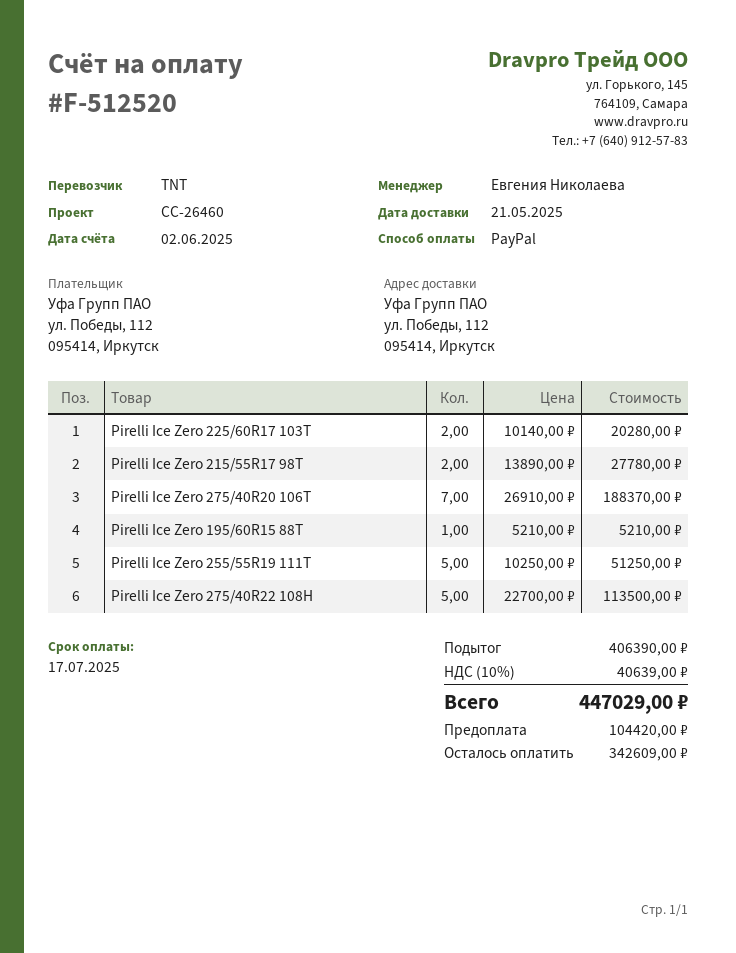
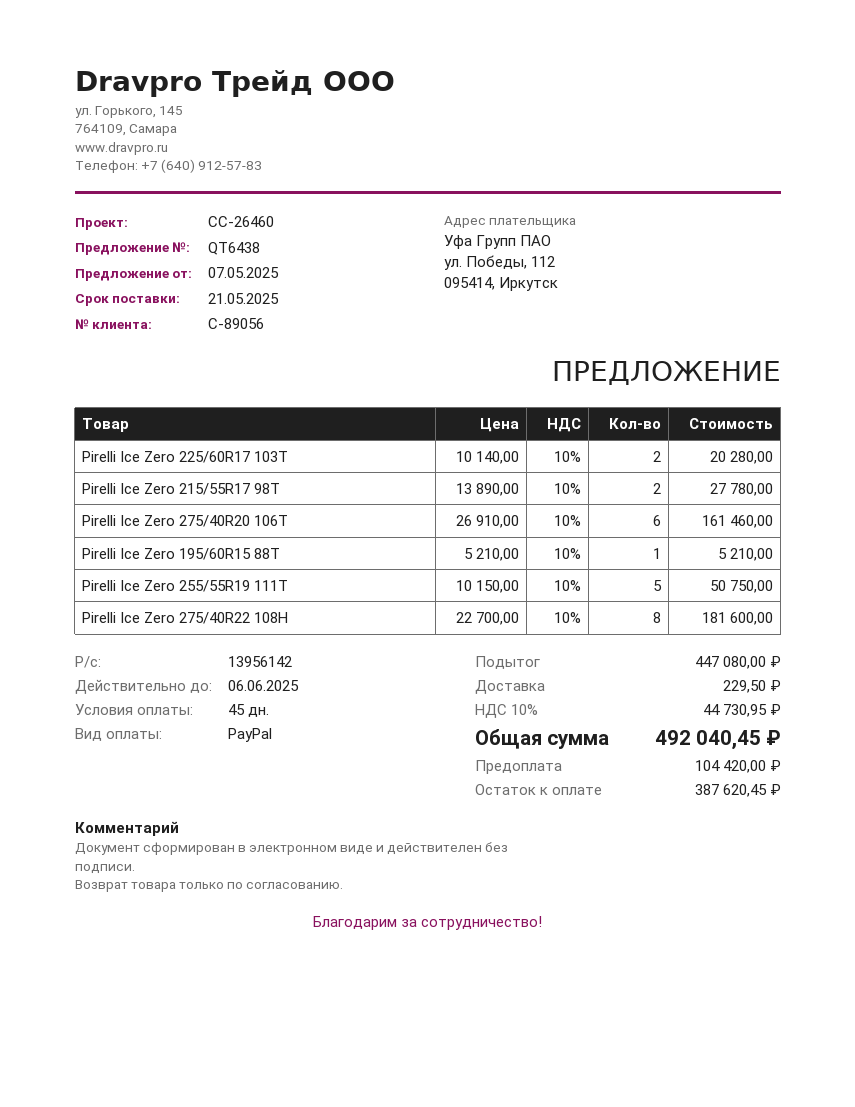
Pirelli Ice Zero 275/40R20 106T: 7 x 26910.00 = 188370.00 -> 6 x 26910.00 = 161460.00
Pirelli Ice Zero 255/55R19 111T: 5 x 10250.00 = 51250.00 -> 5 x 10150.00 = 50750.00
Pirelli Ice Zero 275/40R22 108H: 5 x 22700.00 = 113500.00 -> 8 x 22700.00 = 181600.00
subtotal: 406390.00 -> 447080.00
shipping: none -> 229.50
tax: 10% = 40639.00 -> 10% = 44730.95
total: 447029.00 -> 492040.45
balance: 342609.00 -> 387620.45

